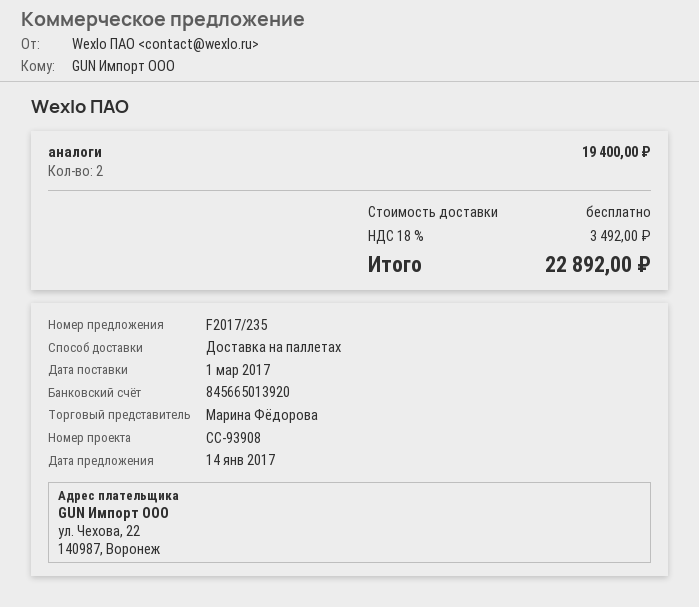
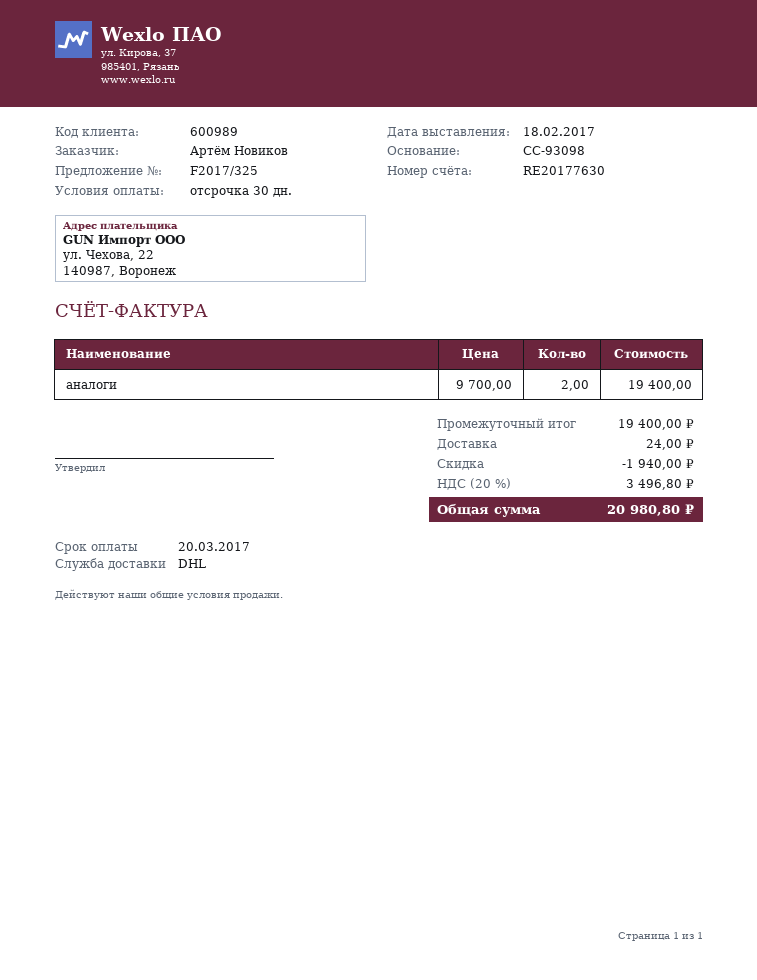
quote number: F2017/235 -> F2017/325
reference: CC-93908 -> CC-93098
shipping method: pallet freight -> DHL
discount: none -> 1940.00
shipping: 0.00 -> 24.00
tax: 18% = 3492.00 -> 20% = 3496.80
total: 22892.00 -> 20980.80

